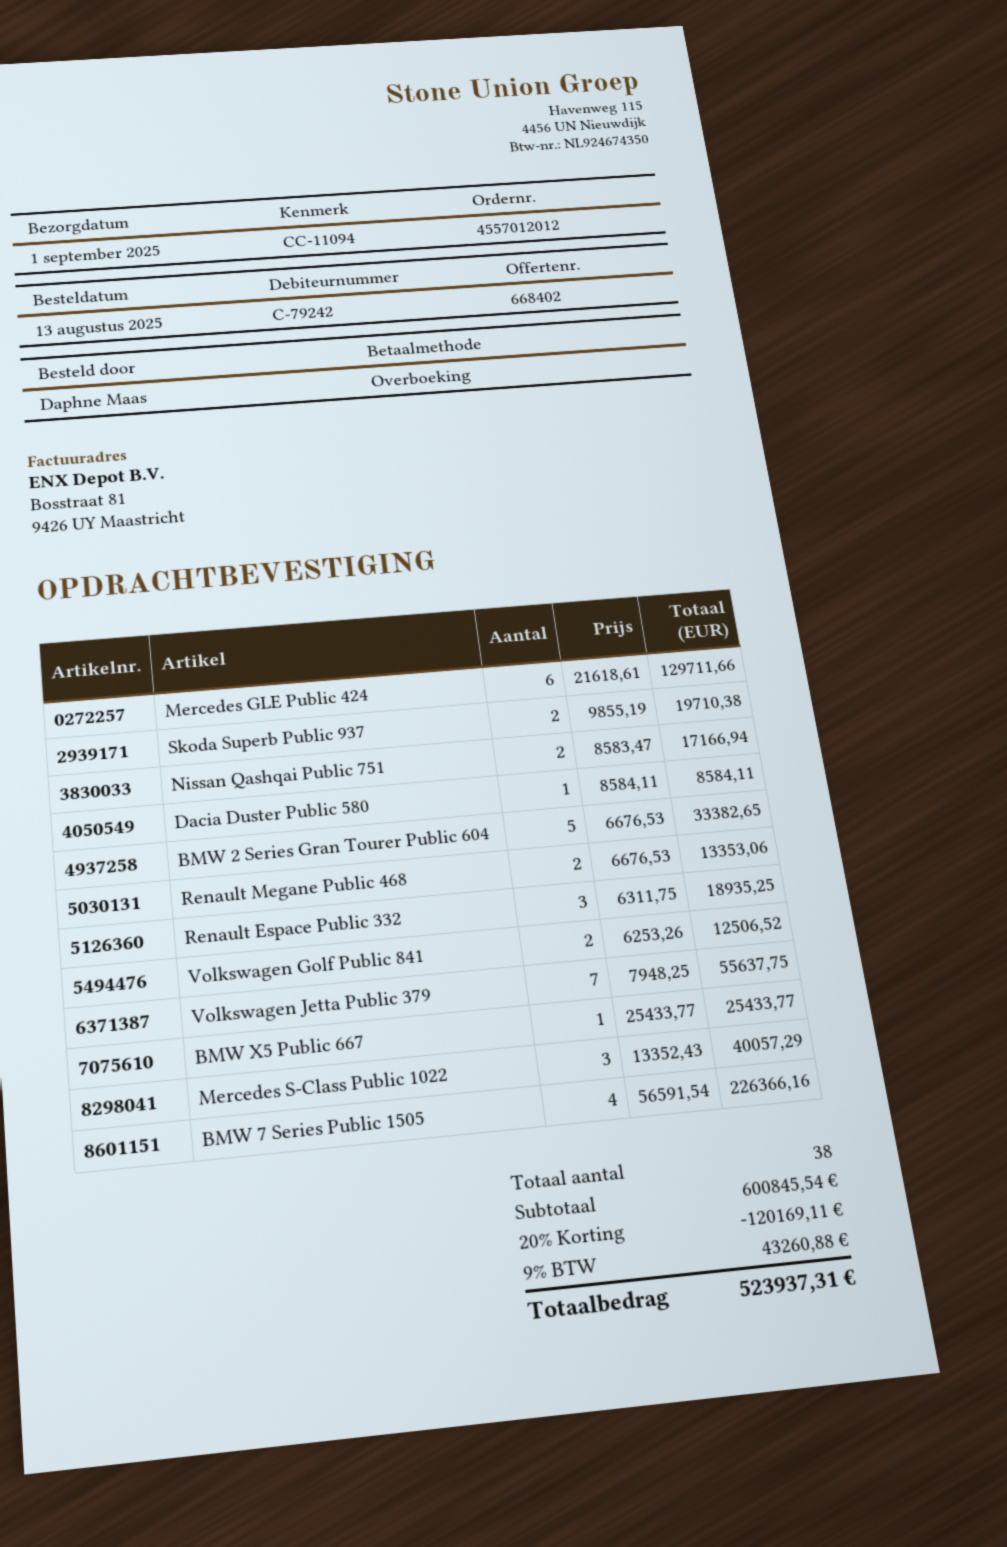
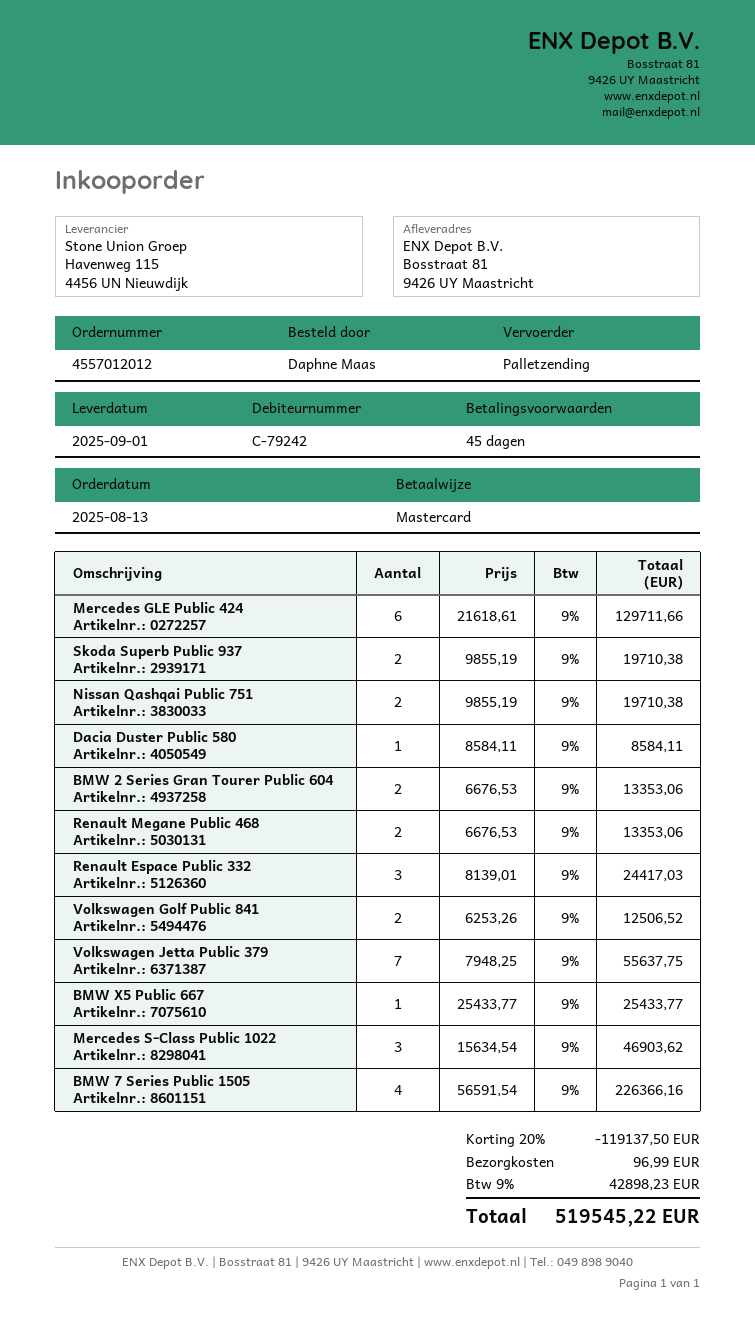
payment method: bank transfer -> Mastercard
Nissan Qashqai Public 751: 2 x 8583.47 = 17166.94 -> 2 x 9855.19 = 19710.38
BMW 2 Series Gran Tourer Public 604: 5 x 6676.53 = 33382.65 -> 2 x 6676.53 = 13353.06
Renault Espace Public 332: 3 x 6311.75 = 18935.25 -> 3 x 8139.01 = 24417.03
Mercedes S-Class Public 1022: 3 x 13352.43 = 40057.29 -> 3 x 15634.54 = 46903.62
discount: 20% = 120169.11 -> 20% = 119137.50
shipping: none -> 96.99
tax: 9% = 43260.88 -> 9% = 42898.23
total: 523937.31 -> 519545.22

